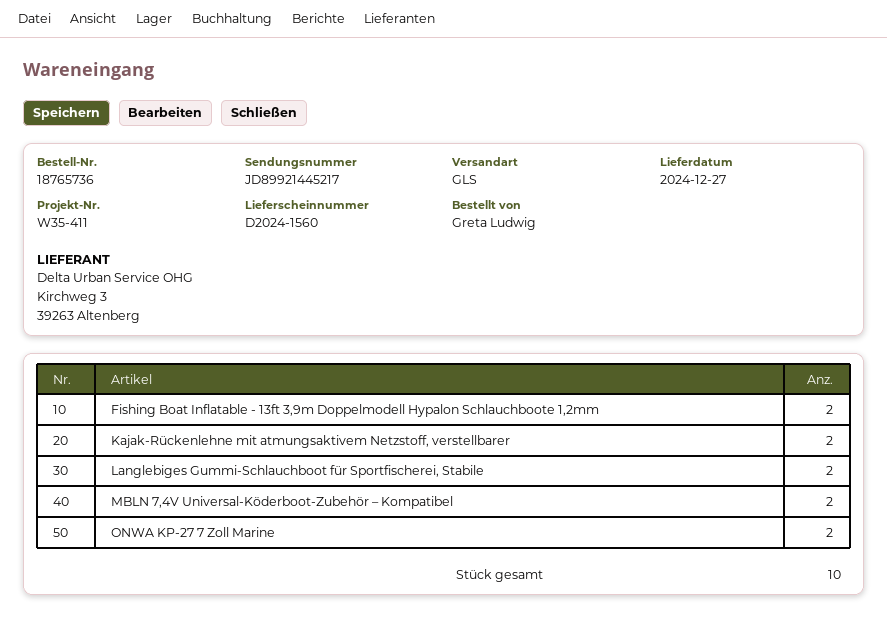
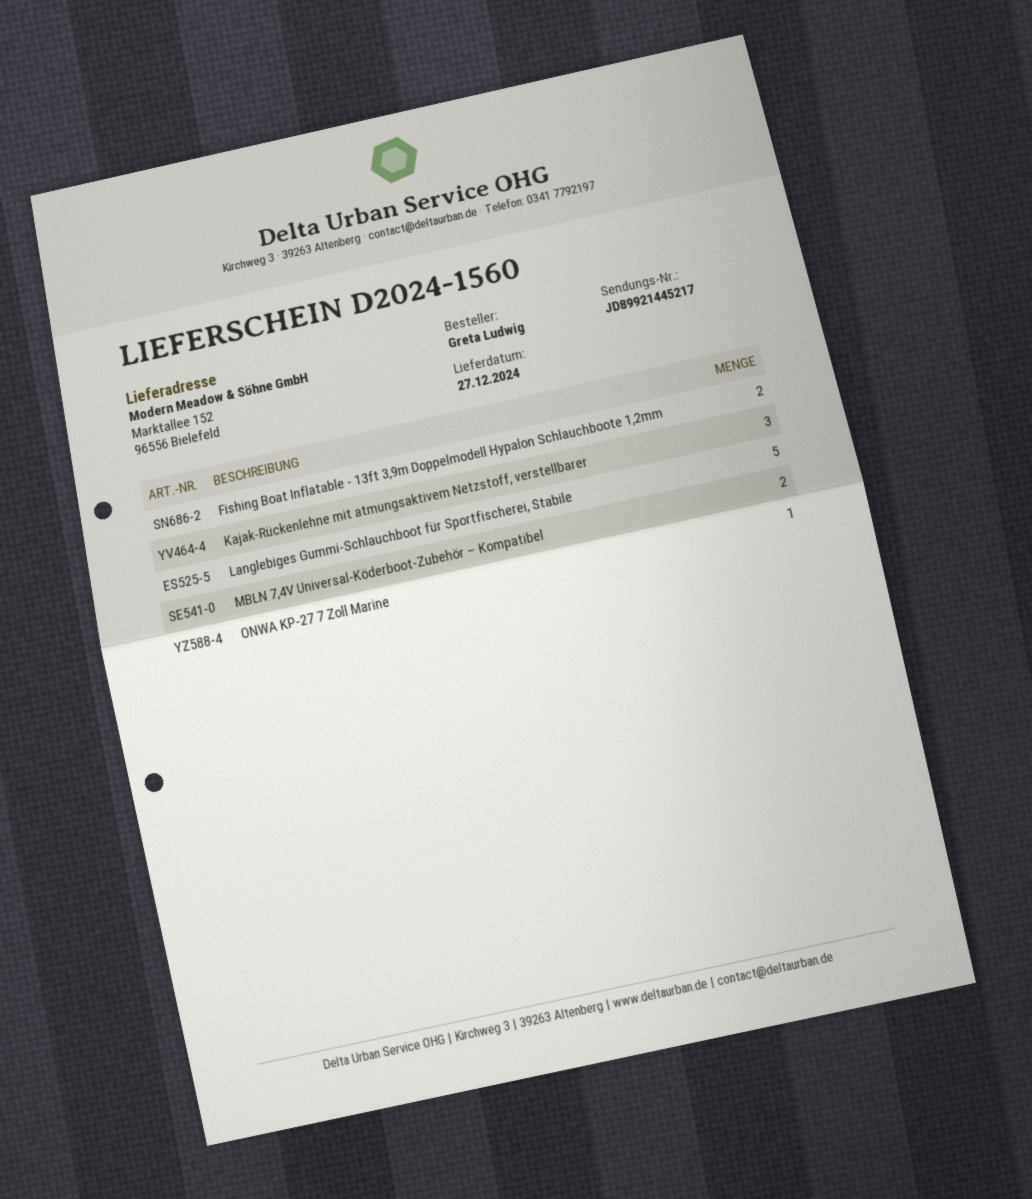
Kajak-Rückenlehne mit atmungsaktivem Netzstoff, verstellbarer: 2 -> 3
Langlebiges Gummi-Schlauchboot für Sportfischerei, Stabile: 2 -> 5
ONWA KP-27 7 Zoll Marine: 2 -> 1

